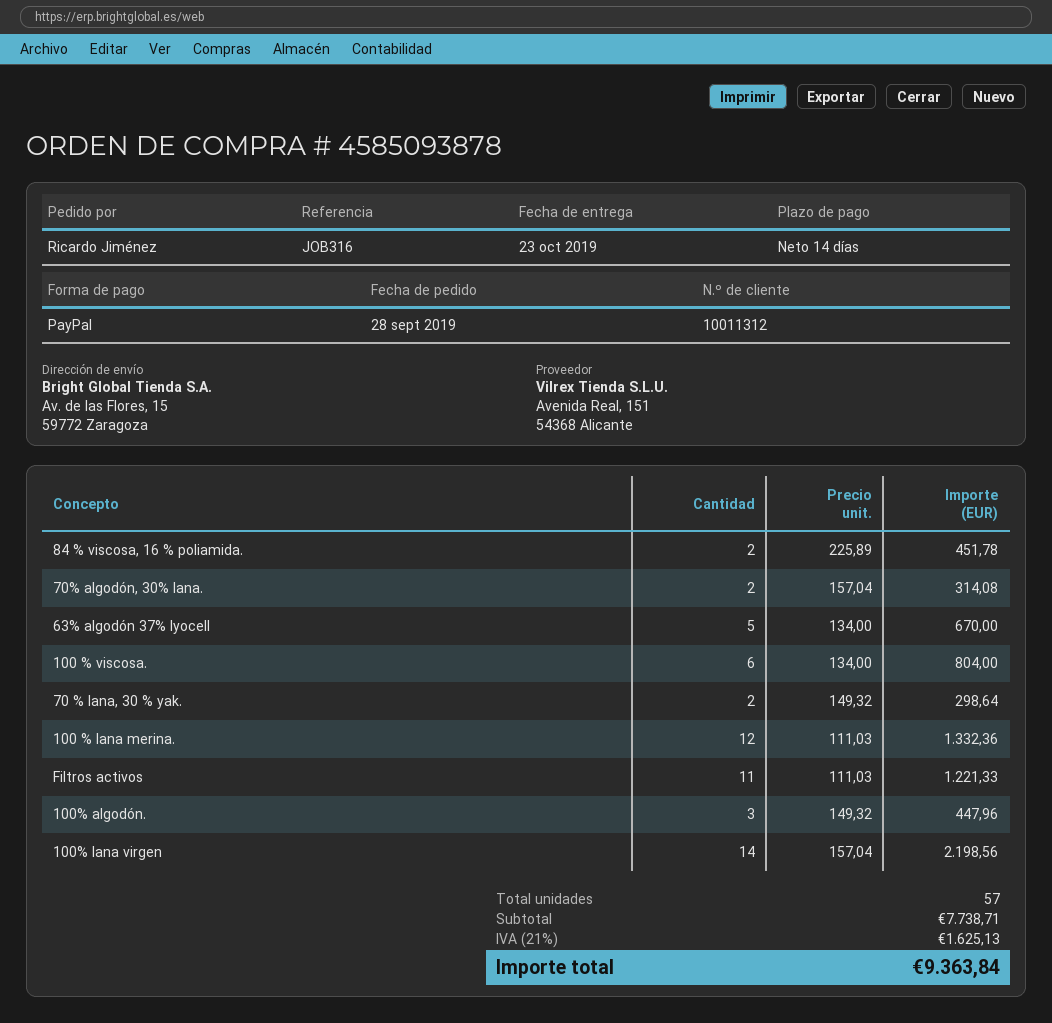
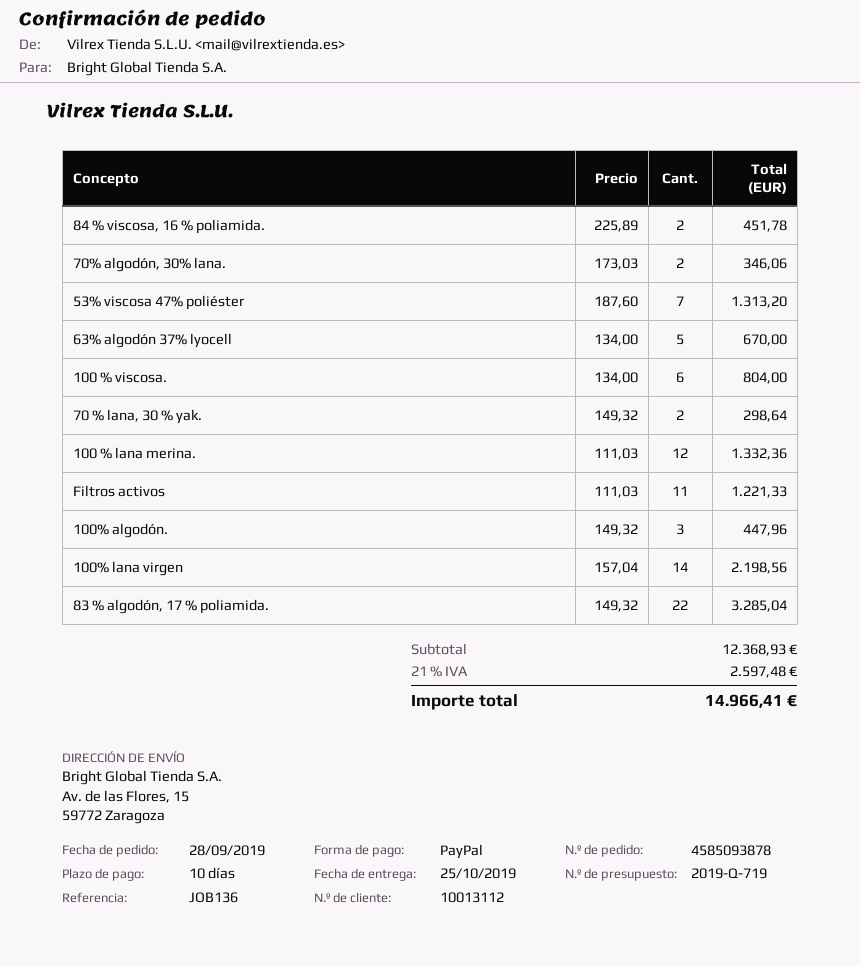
delivery date: 2019-10-23 -> 2019-10-25
payment terms: 14 days -> 10 days
customer number: 10011312 -> 10013112
reference: JOB316 -> JOB136
70% algodón, 30% lana.: 2 x 157.04 = 314.08 -> 2 x 173.03 = 346.06
53% viscosa 47% poliéster: none -> 7 x 187.60 = 1313.20
83 % algodón, 17 % poliamida.: none -> 22 x 149.32 = 3285.04
subtotal: 7738.71 -> 12368.93
tax: 21% = 1625.13 -> 21% = 2597.48
total: 9363.84 -> 14966.41

